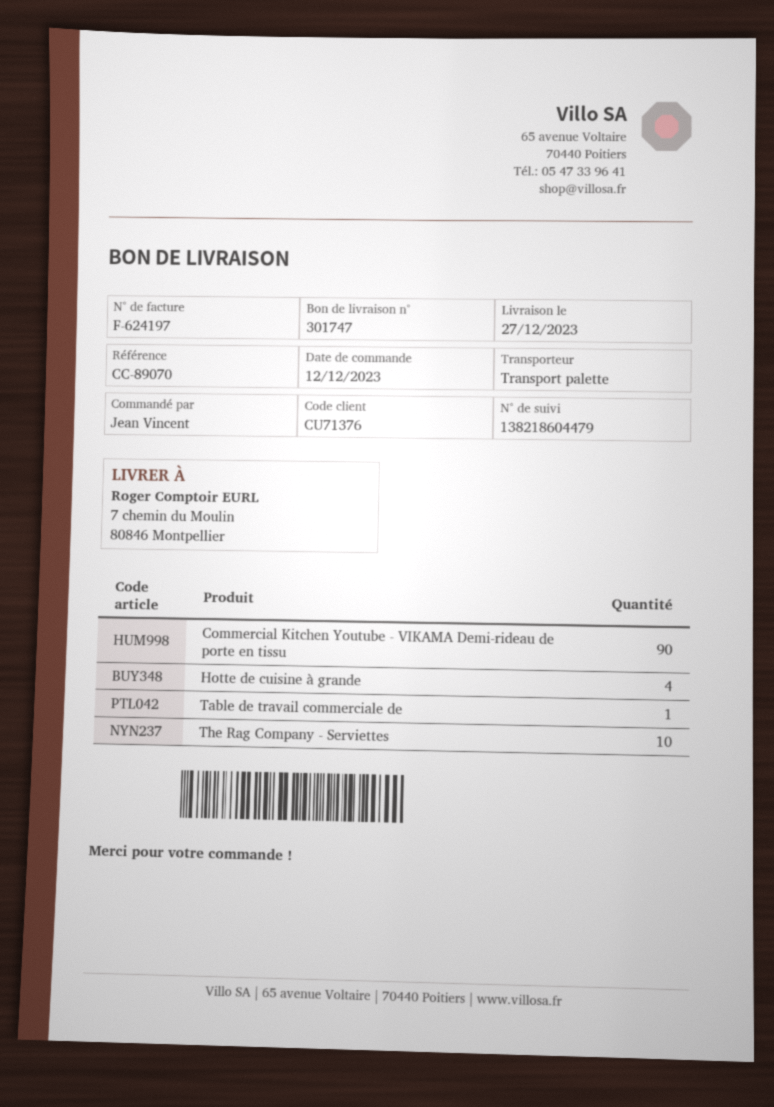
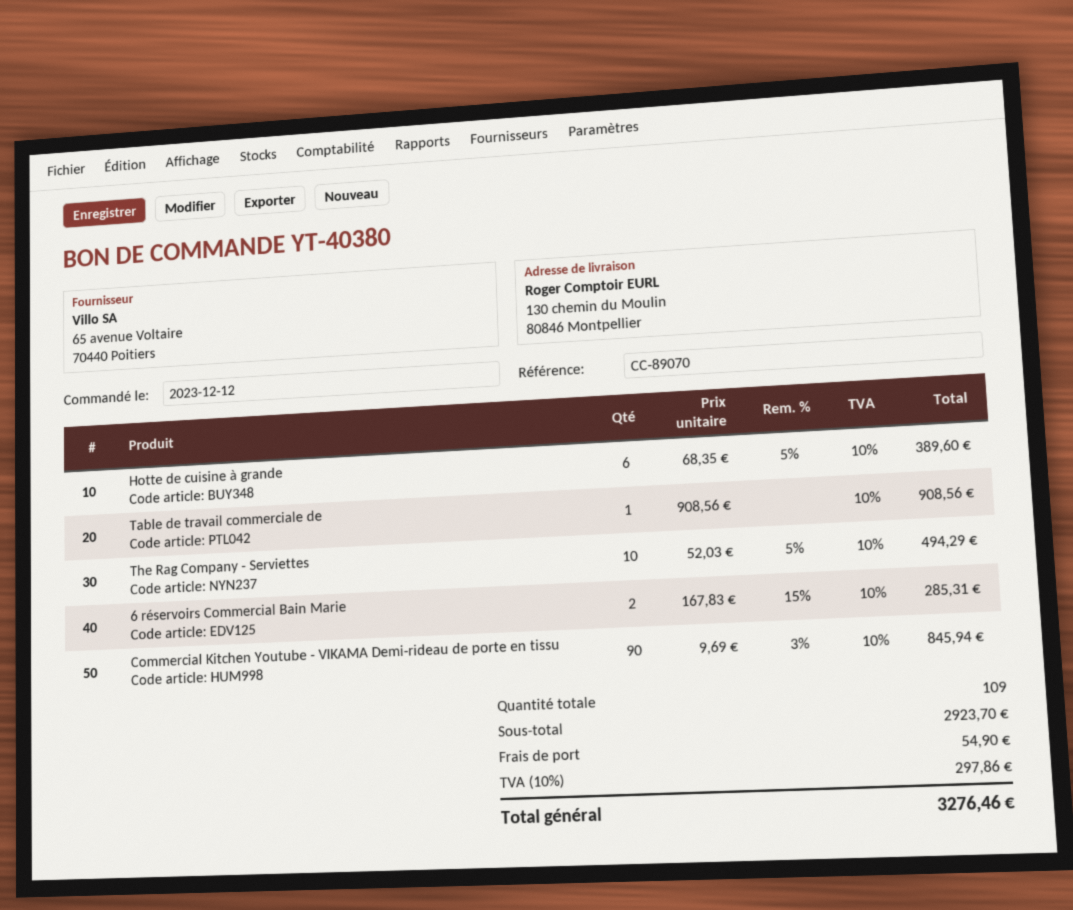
ship to: 7 chemin du Moulin, 80846 Montpellier -> 130 chemin du Moulin, 80846 Montpellier
Hotte de cuisine à grande: 4 -> 6
6 réservoirs Commercial Bain Marie: none -> 2

